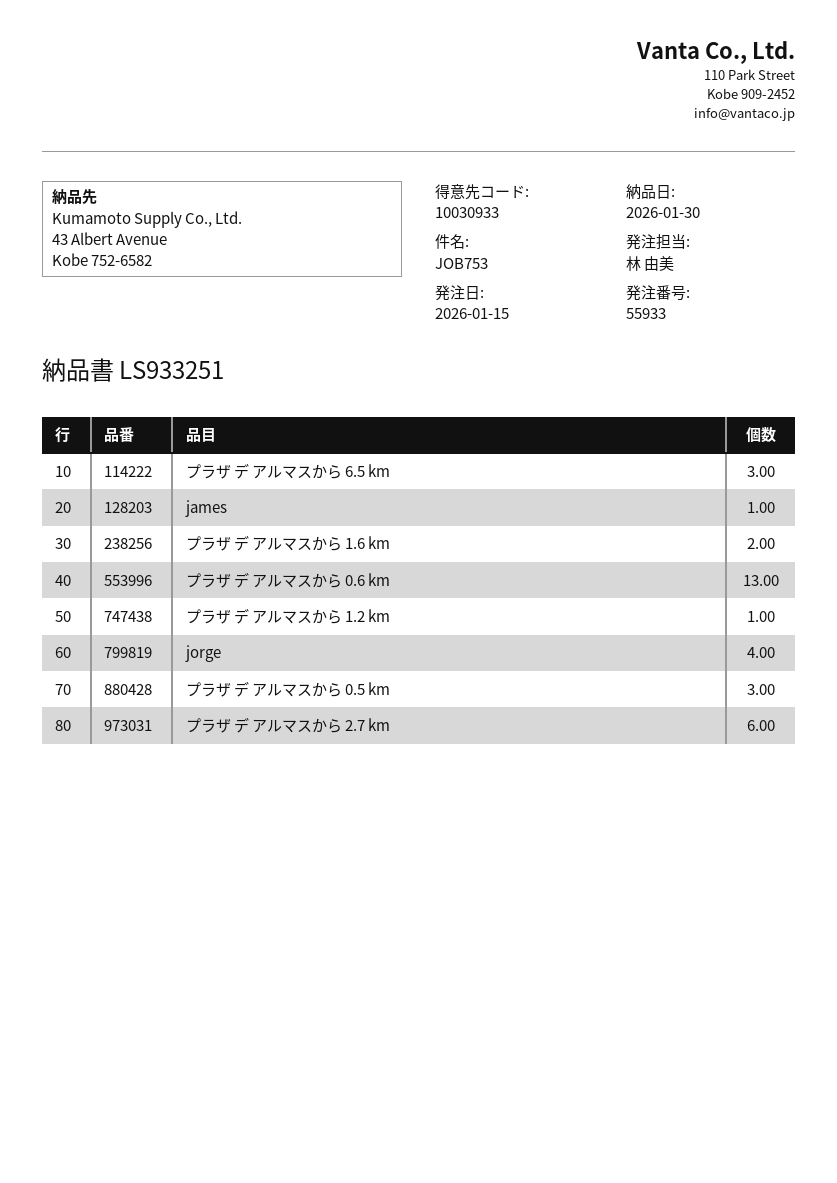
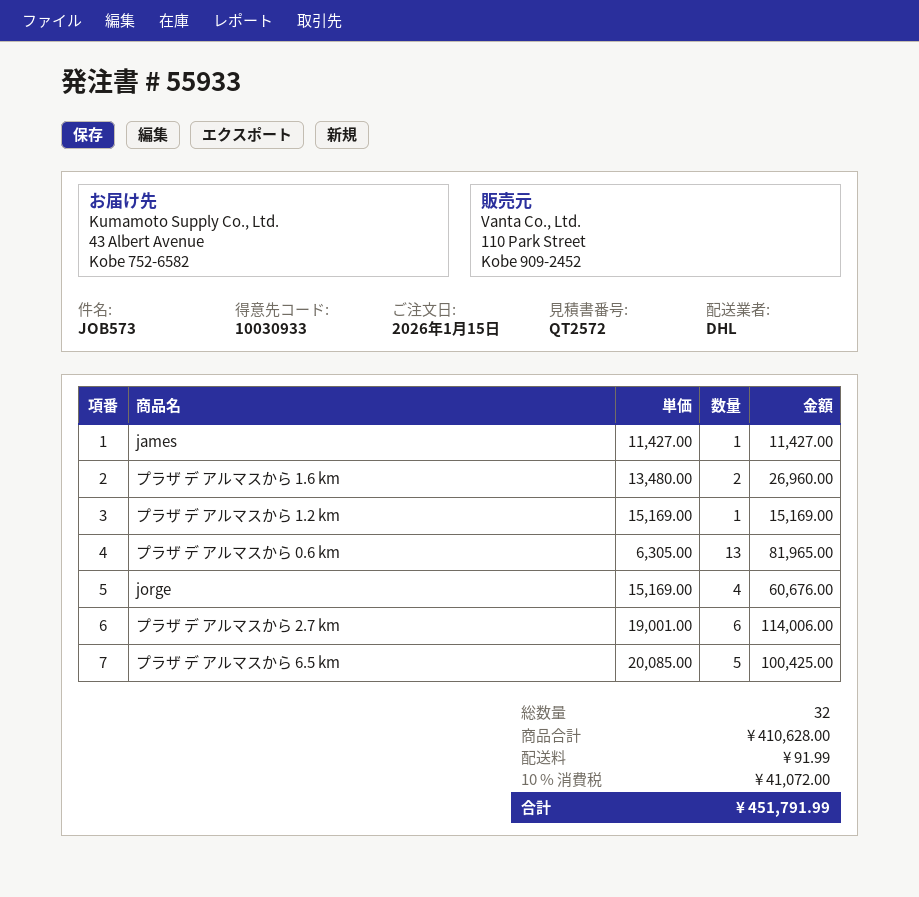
reference: JOB753 -> JOB573
プラザ デ アルマスから 6.5 km: 3 -> 5
プラザ デ アルマスから 0.5 km: 3 -> none

